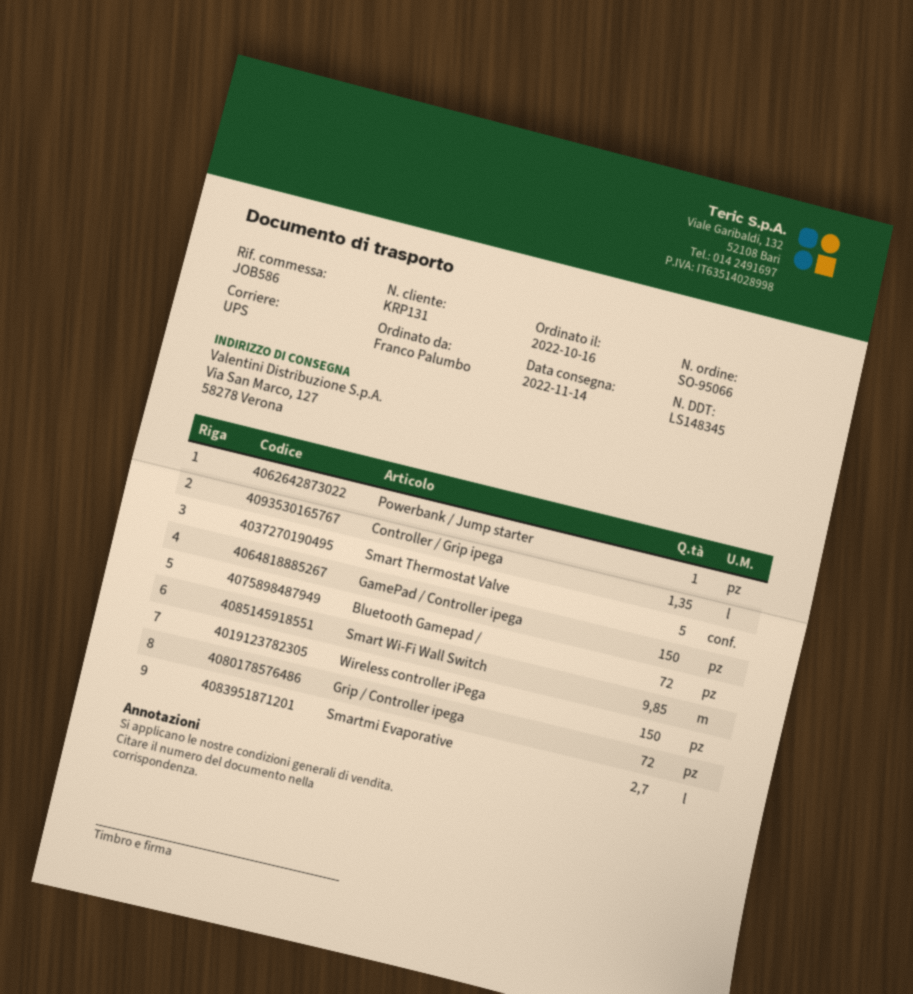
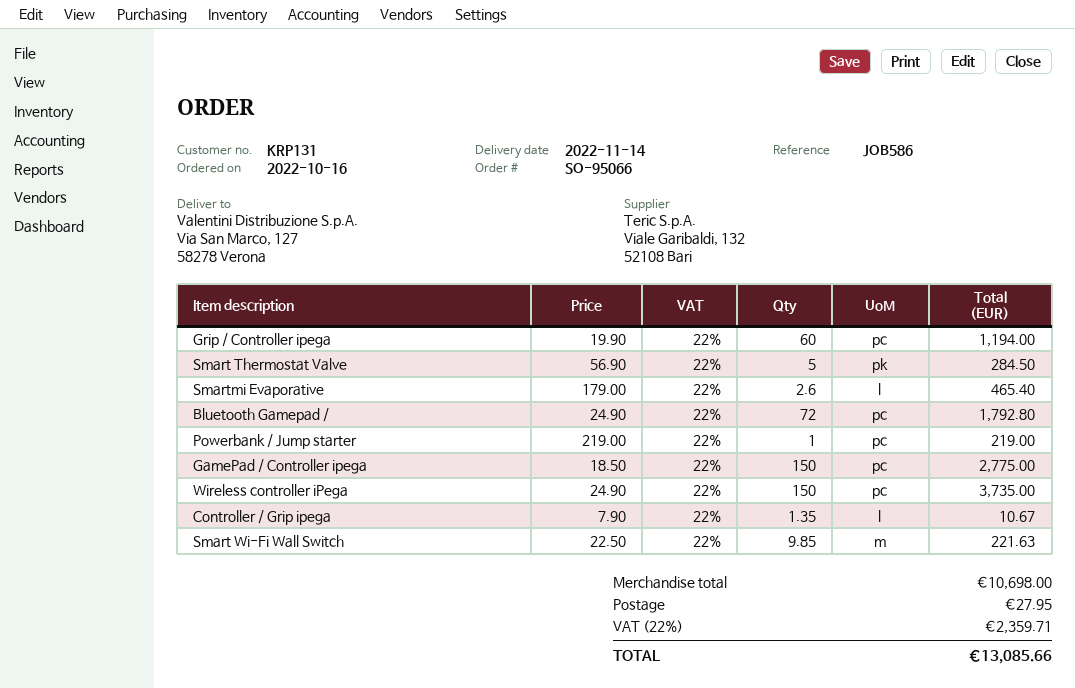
Grip / Controller ipega: 72 -> 60
Smartmi Evaporative: 2.7 -> 2.6

